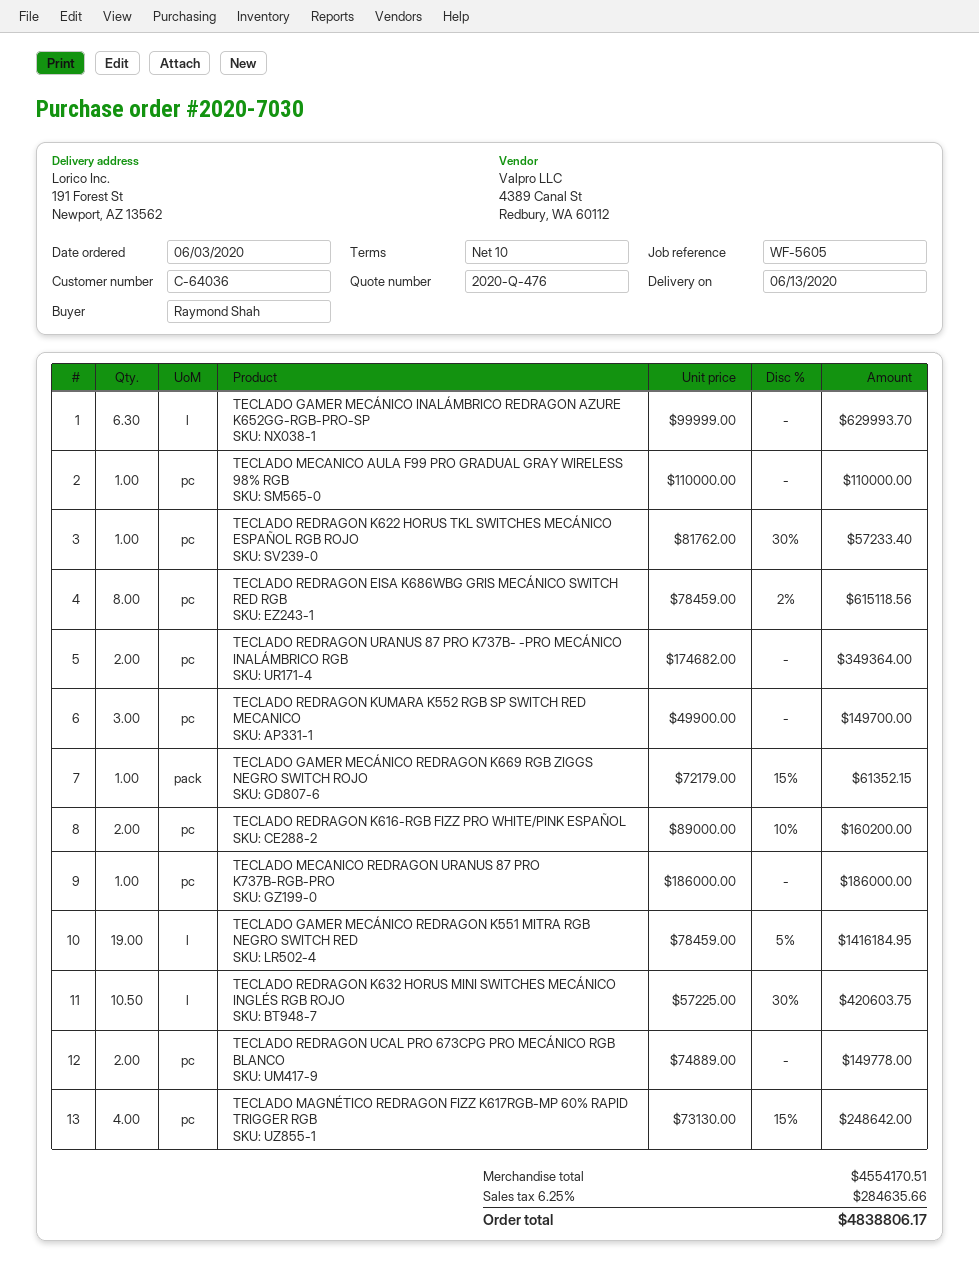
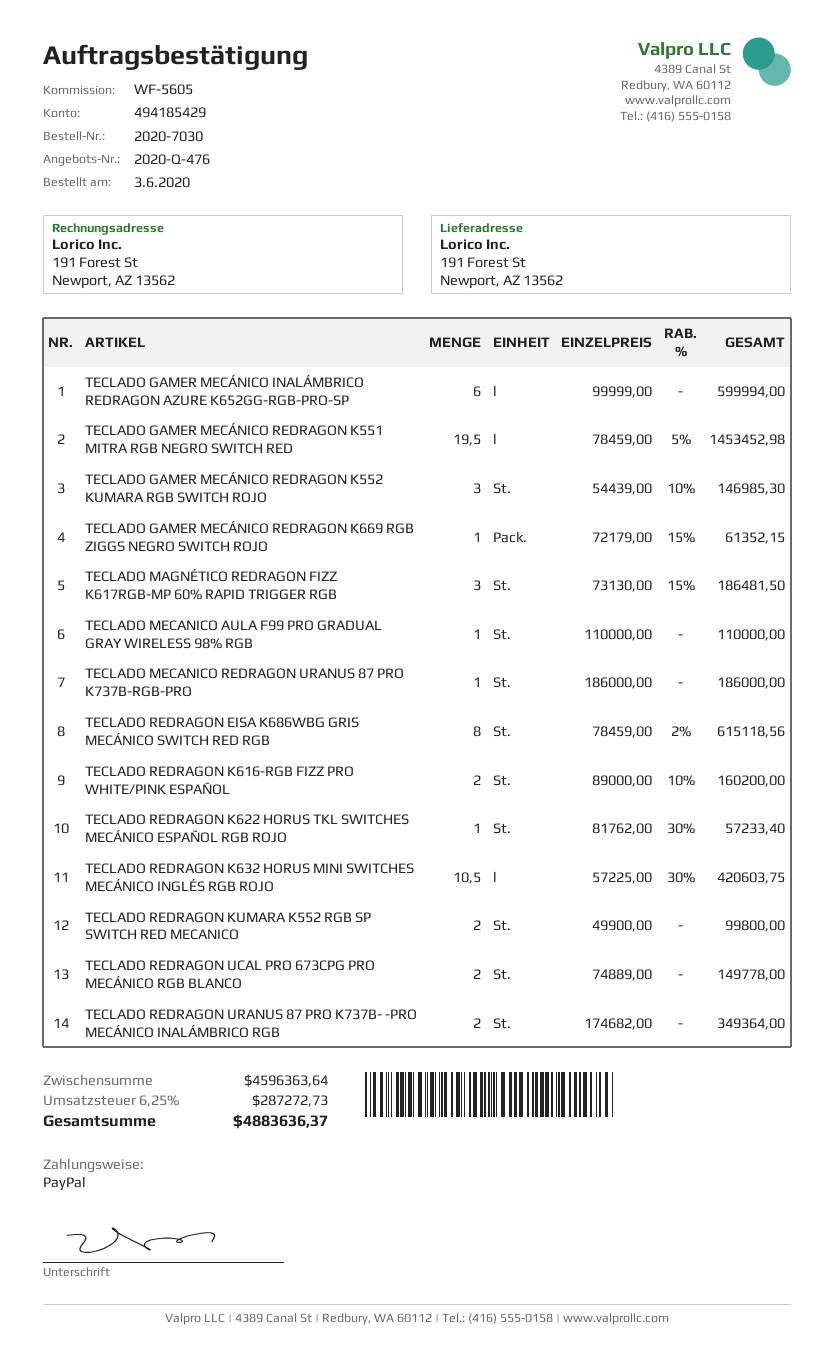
TECLADO GAMER MECÁNICO INALÁMBRICO REDRAGON AZURE K652GG-RGB-PRO-SP: 6.3 x 99999.00 = 629993.70 -> 6 x 99999.00 = 599994.00
TECLADO REDRAGON KUMARA K552 RGB SP SWITCH RED MECANICO: 3 x 49900.00 = 149700.00 -> 2 x 49900.00 = 99800.00
TECLADO GAMER MECÁNICO REDRAGON K551 MITRA RGB NEGRO SWITCH RED: 19 x 78459.00 - 5% = 1416184.95 -> 19.5 x 78459.00 - 5% = 1453452.98
TECLADO MAGNÉTICO REDRAGON FIZZ K617RGB-MP 60% RAPID TRIGGER RGB: 4 x 73130.00 - 15% = 248642.00 -> 3 x 73130.00 - 15% = 186481.50
TECLADO GAMER MECÁNICO REDRAGON K552 KUMARA RGB SWITCH ROJO: none -> 3 x 54439.00 - 10% = 146985.30
subtotal: 4554170.51 -> 4596363.64
tax: 6.25% = 284635.66 -> 6.25% = 287272.73
total: 4838806.17 -> 4883636.37

